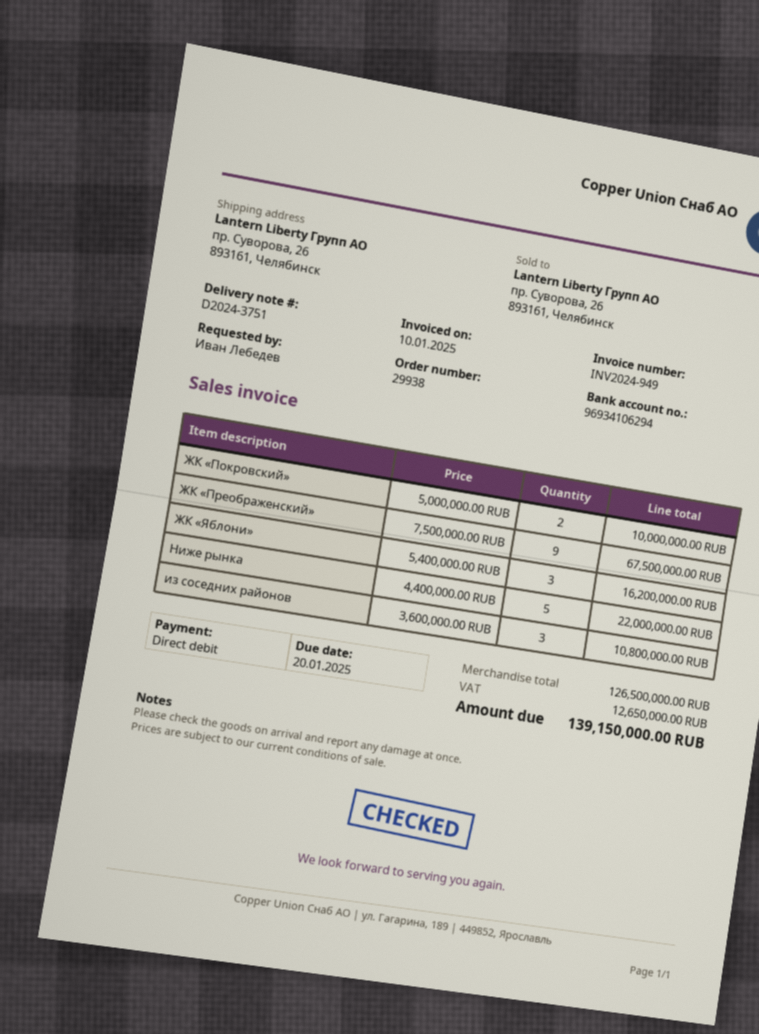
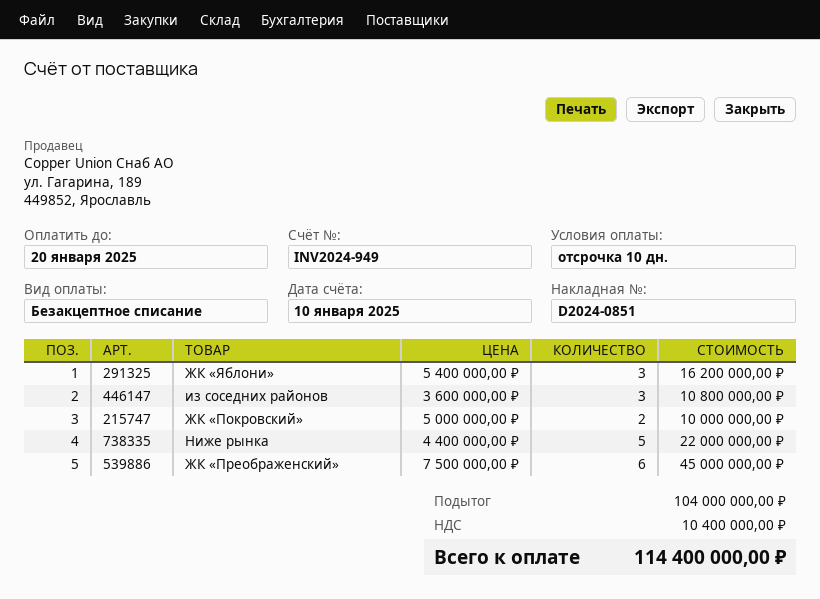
delivery note number: D2024-3751 -> D2024-0851
ЖК «Преображенский»: 9 x 7500000.00 = 67500000.00 -> 6 x 7500000.00 = 45000000.00
subtotal: 126500000.00 -> 104000000.00
tax: 12650000.00 -> 10400000.00
total: 139150000.00 -> 114400000.00

